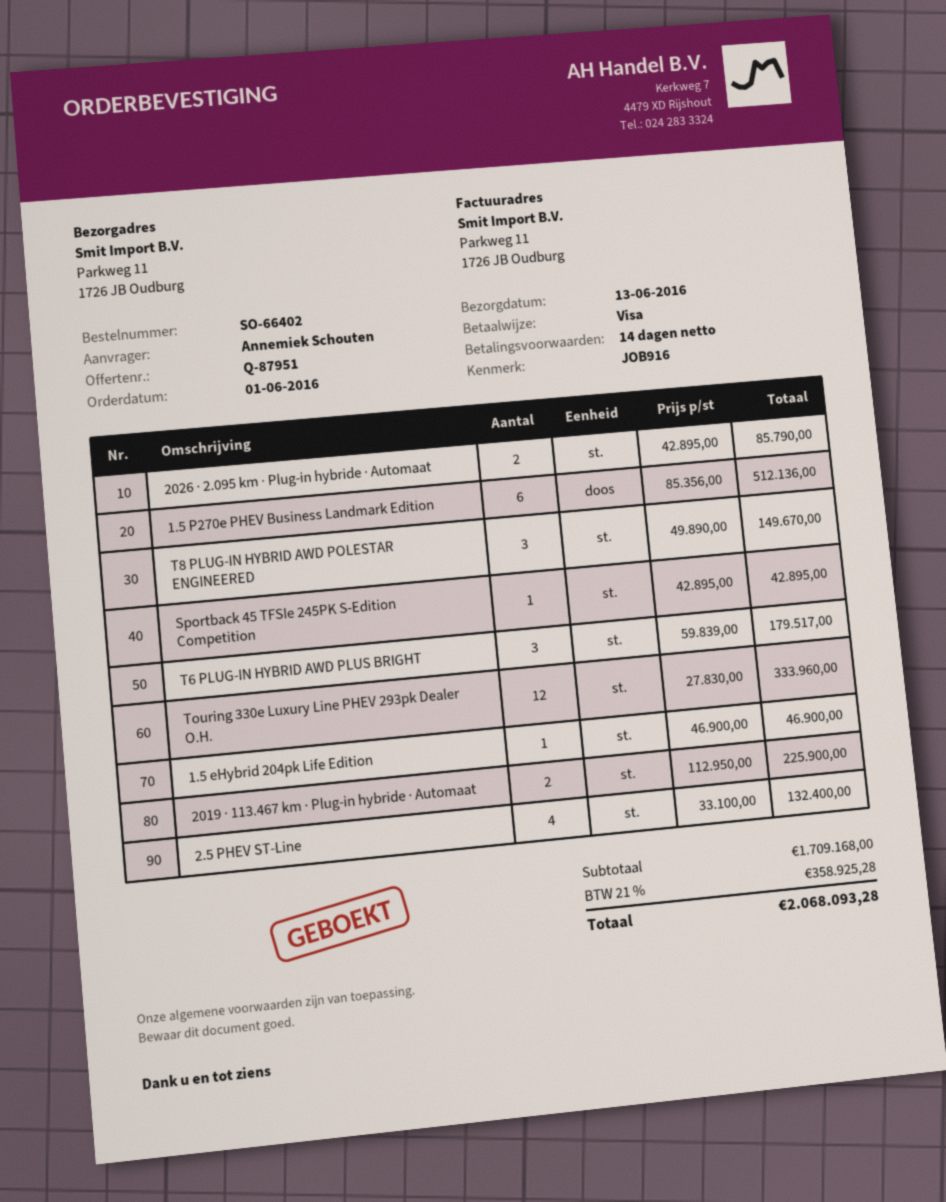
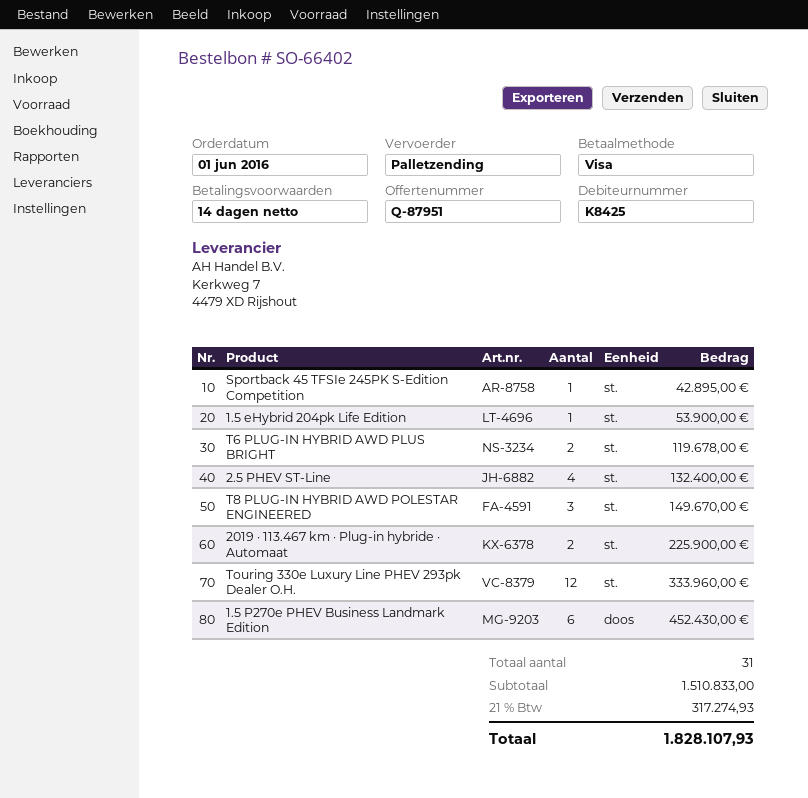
2026 · 2.095 km · Plug-in hybride · Automaat: 2 for 85790.00 -> none
1.5 P270e PHEV Business Landmark Edition: 6 for 512136.00 -> 6 for 452430.00
T6 PLUG-IN HYBRID AWD PLUS BRIGHT: 3 for 179517.00 -> 2 for 119678.00
1.5 eHybrid 204pk Life Edition: 1 for 46900.00 -> 1 for 53900.00
subtotal: 1709168.00 -> 1510833.00
tax: 21% = 358925.28 -> 21% = 317274.93
total: 2068093.28 -> 1828107.93

